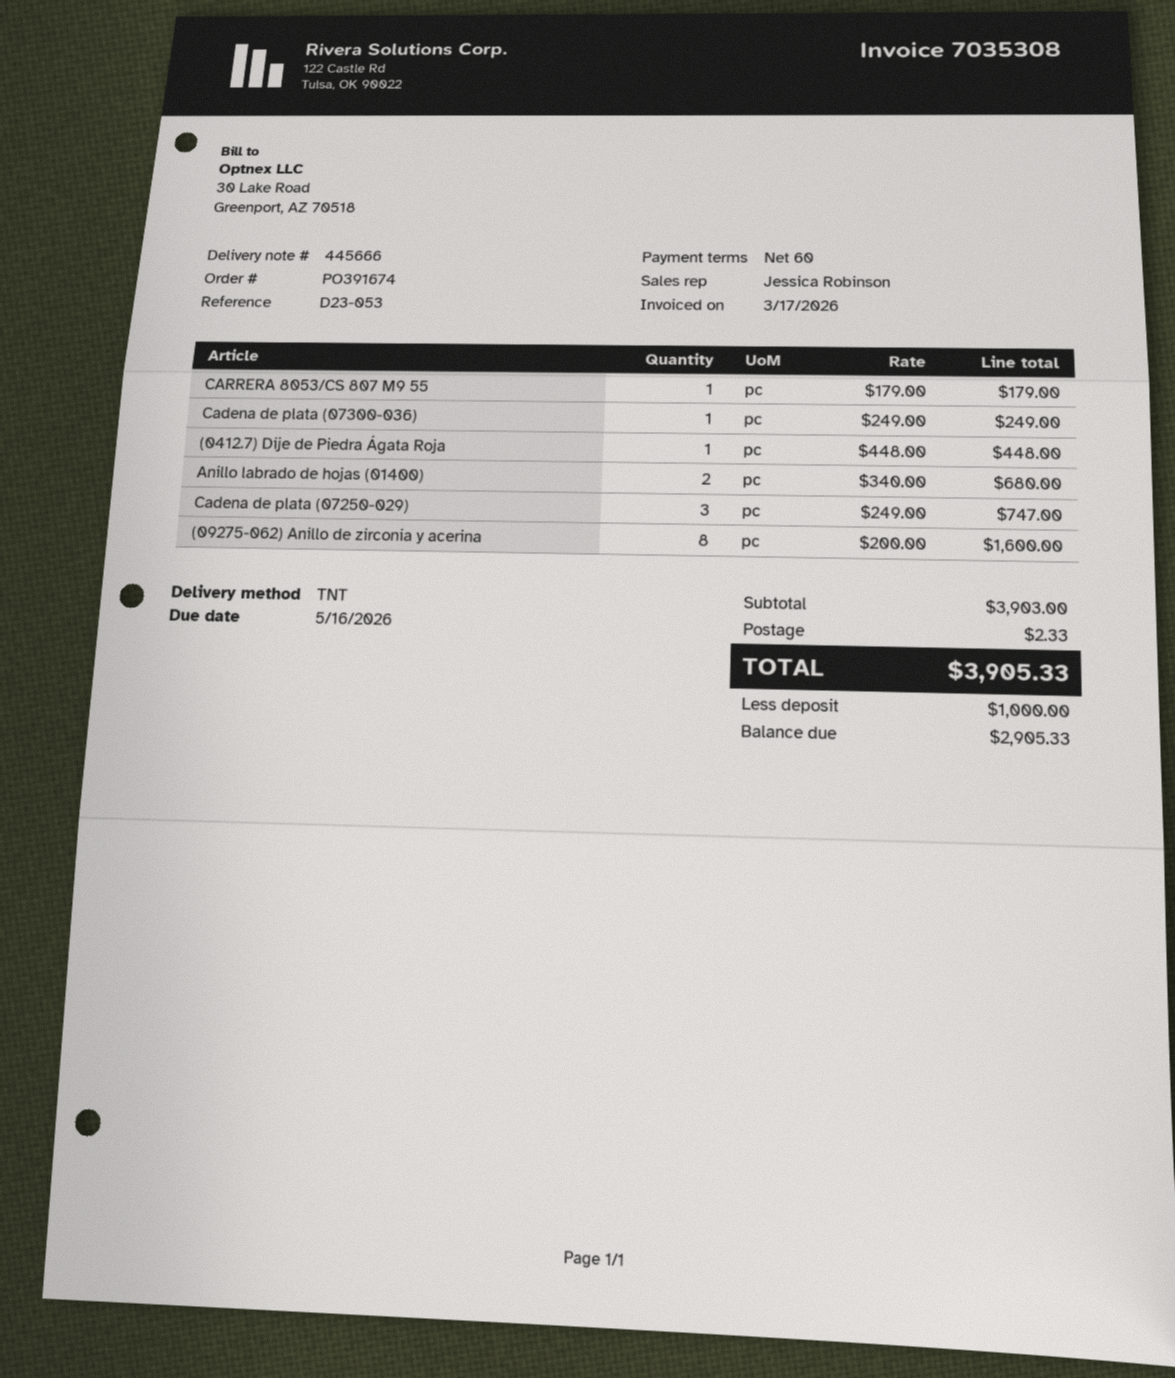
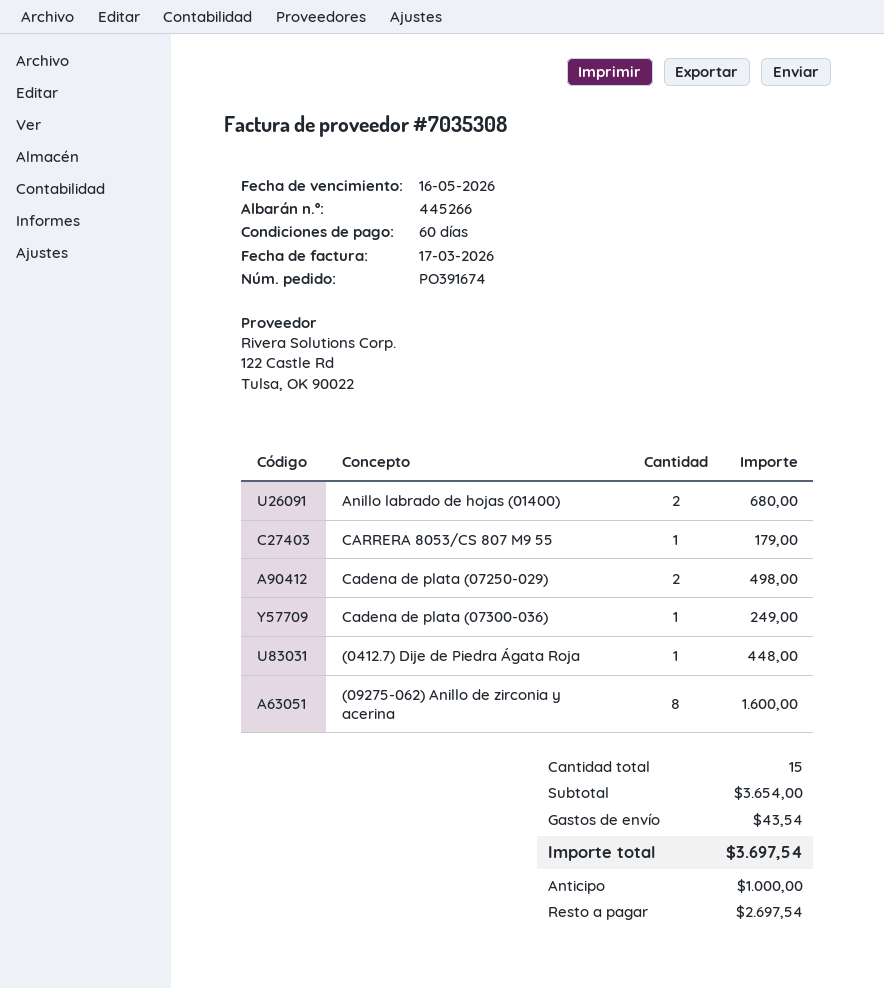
delivery note number: 445666 -> 445266
Cadena de plata (07250-029): 3 for 747.00 -> 2 for 498.00
subtotal: 3903.00 -> 3654.00
shipping: 2.33 -> 43.54
total: 3905.33 -> 3697.54
balance: 2905.33 -> 2697.54

